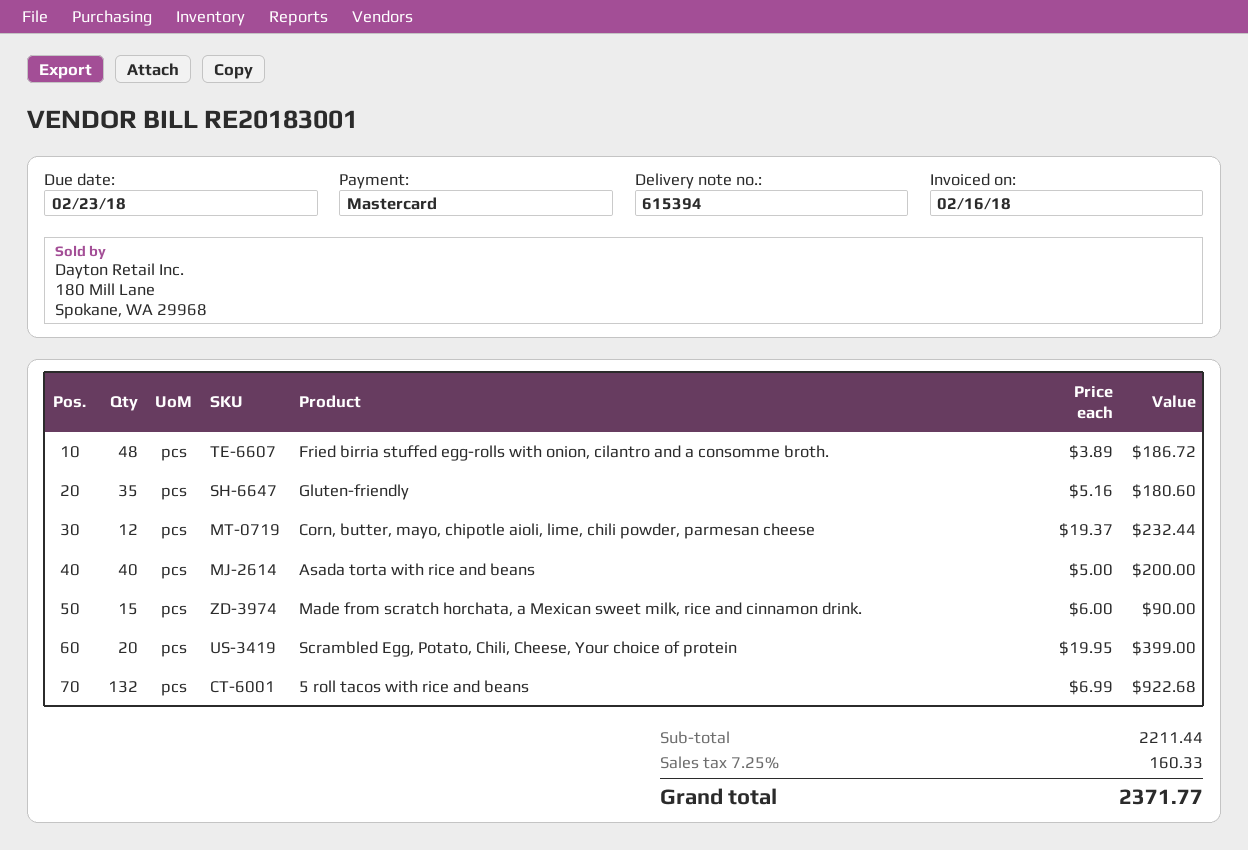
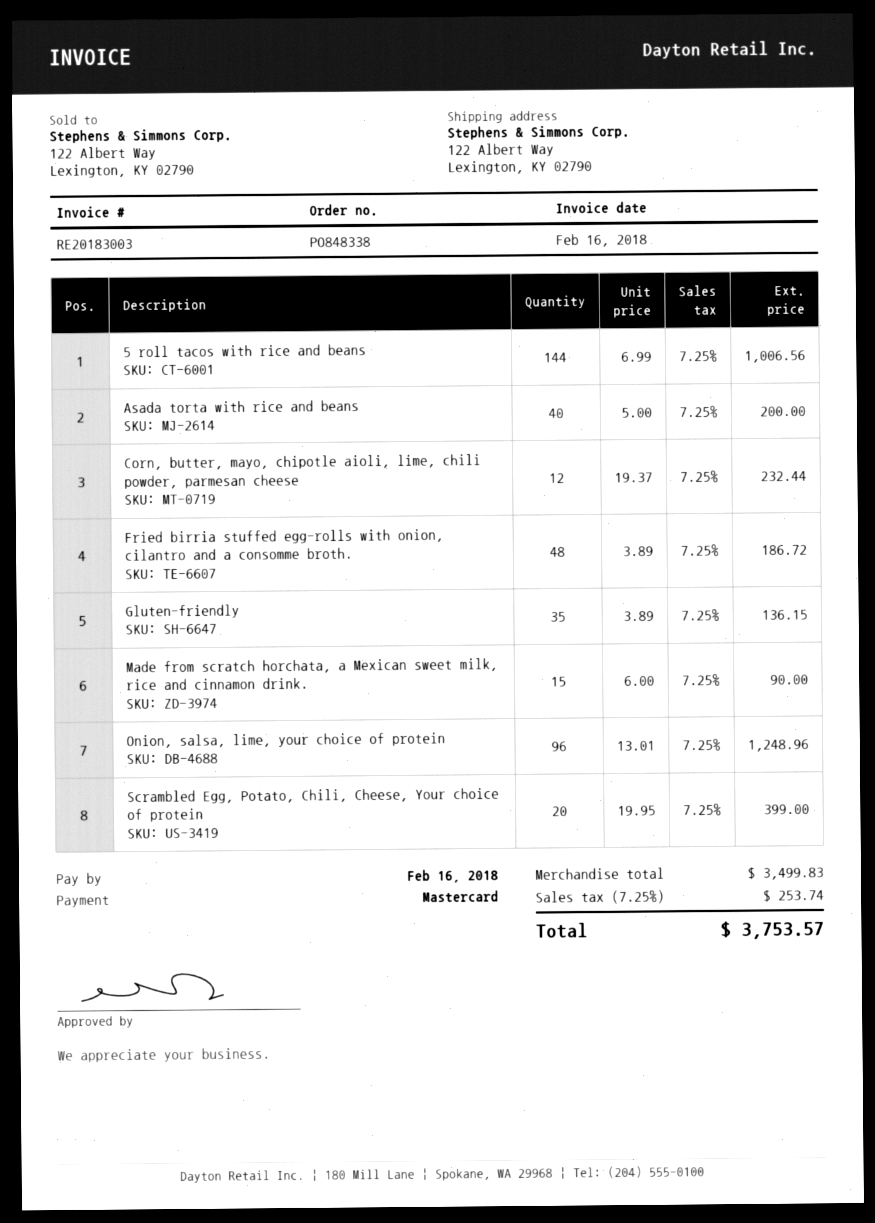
invoice number: RE20183001 -> RE20183003
due date: 2018-02-23 -> 2018-02-16
Gluten-friendly: 35 x 5.16 = 180.60 -> 35 x 3.89 = 136.15
5 roll tacos with rice and beans: 132 x 6.99 = 922.68 -> 144 x 6.99 = 1006.56
Onion, salsa, lime, your choice of protein: none -> 96 x 13.01 = 1248.96
subtotal: 2211.44 -> 3499.83
tax: 7.25% = 160.33 -> 7.25% = 253.74
total: 2371.77 -> 3753.57

